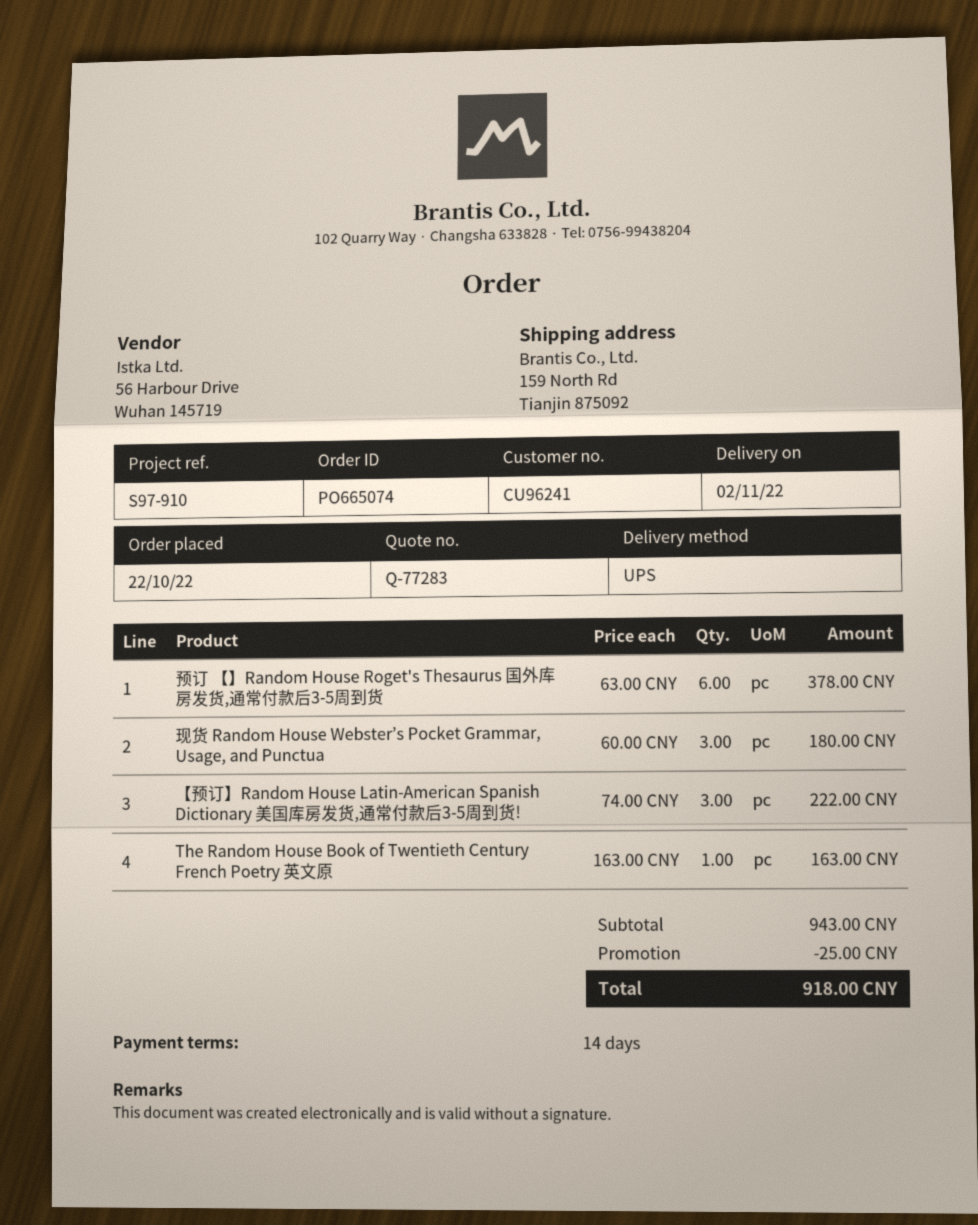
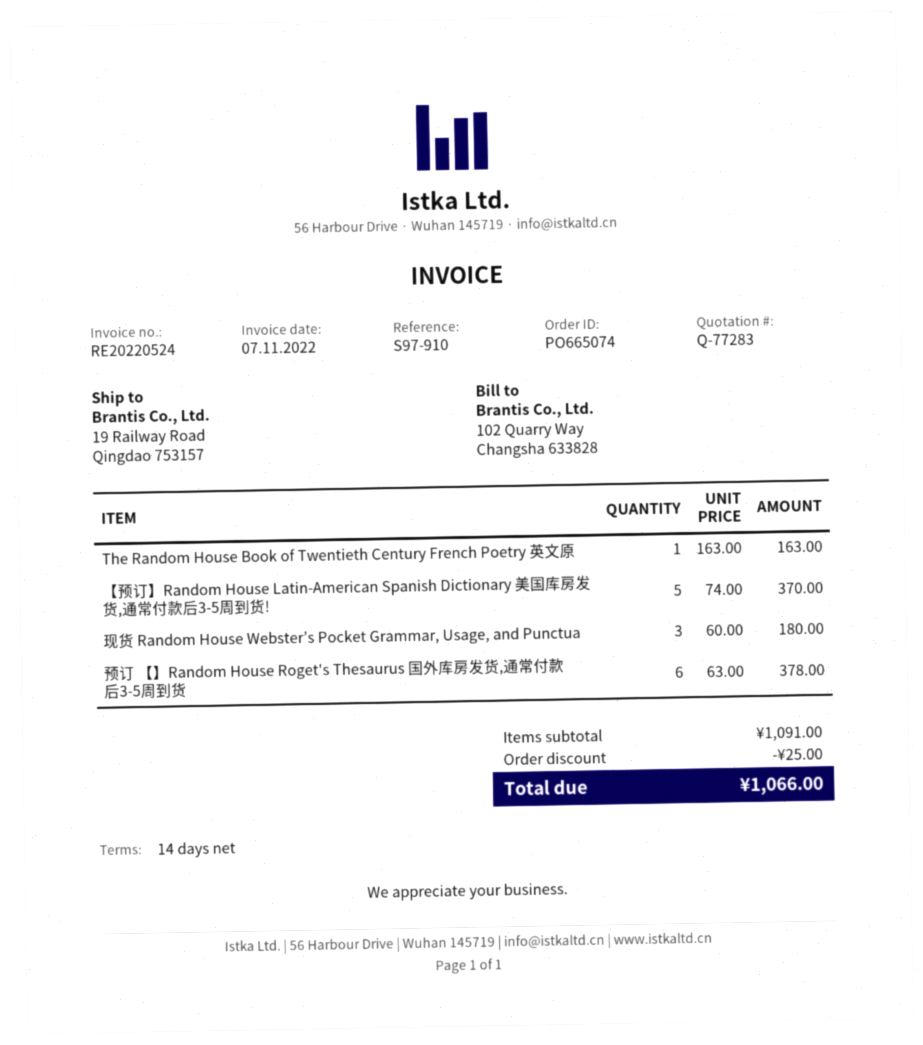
ship to: 159 North Rd, Tianjin 875092 -> 19 Railway Road, Qingdao 753157
【预订】Random House Latin-American Spanish Dictionary 美国库房发货,通常付款后3-5周到货!: 3 x 74.00 = 222.00 -> 5 x 74.00 = 370.00
subtotal: 943.00 -> 1091.00
total: 918.00 -> 1066.00

